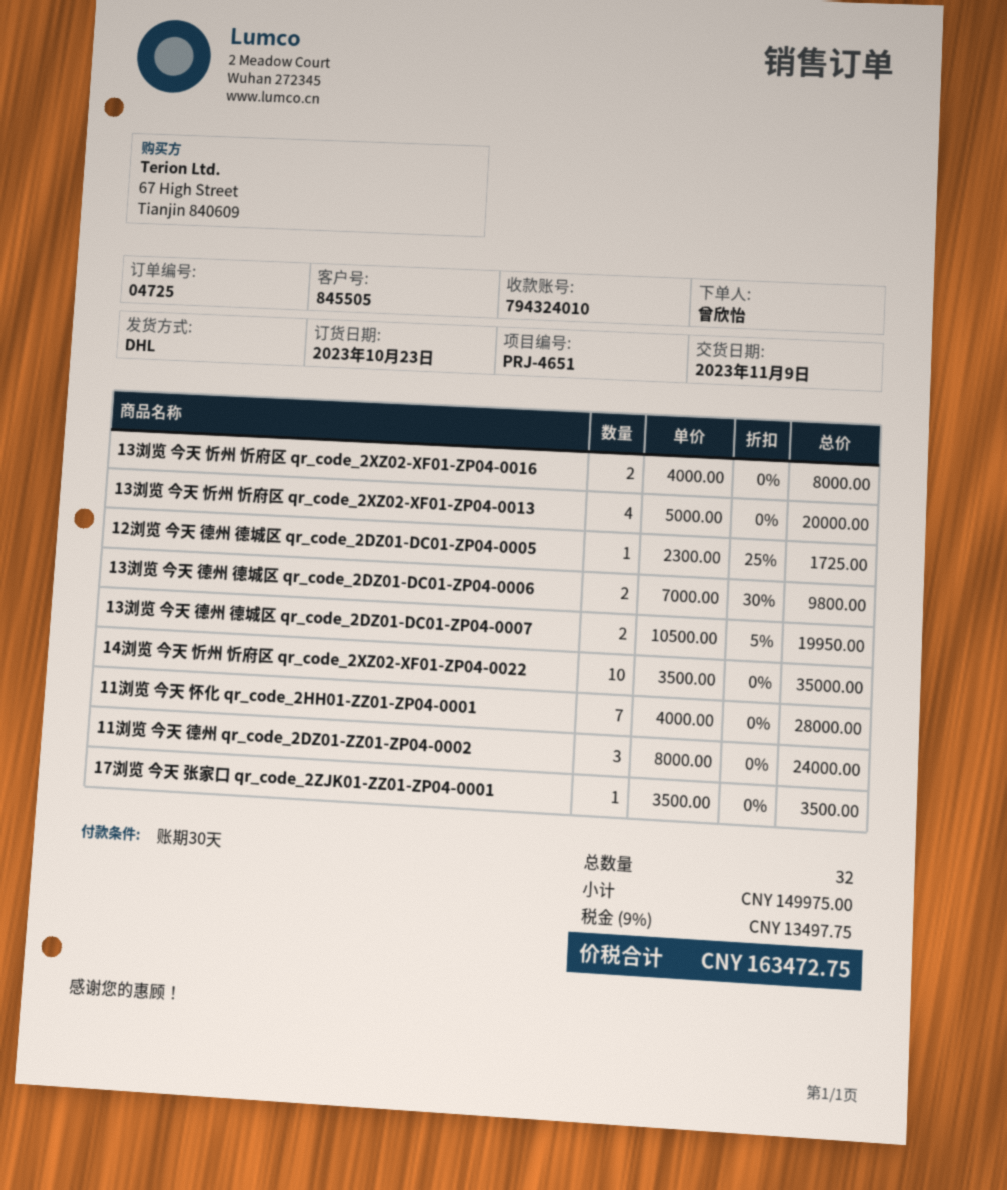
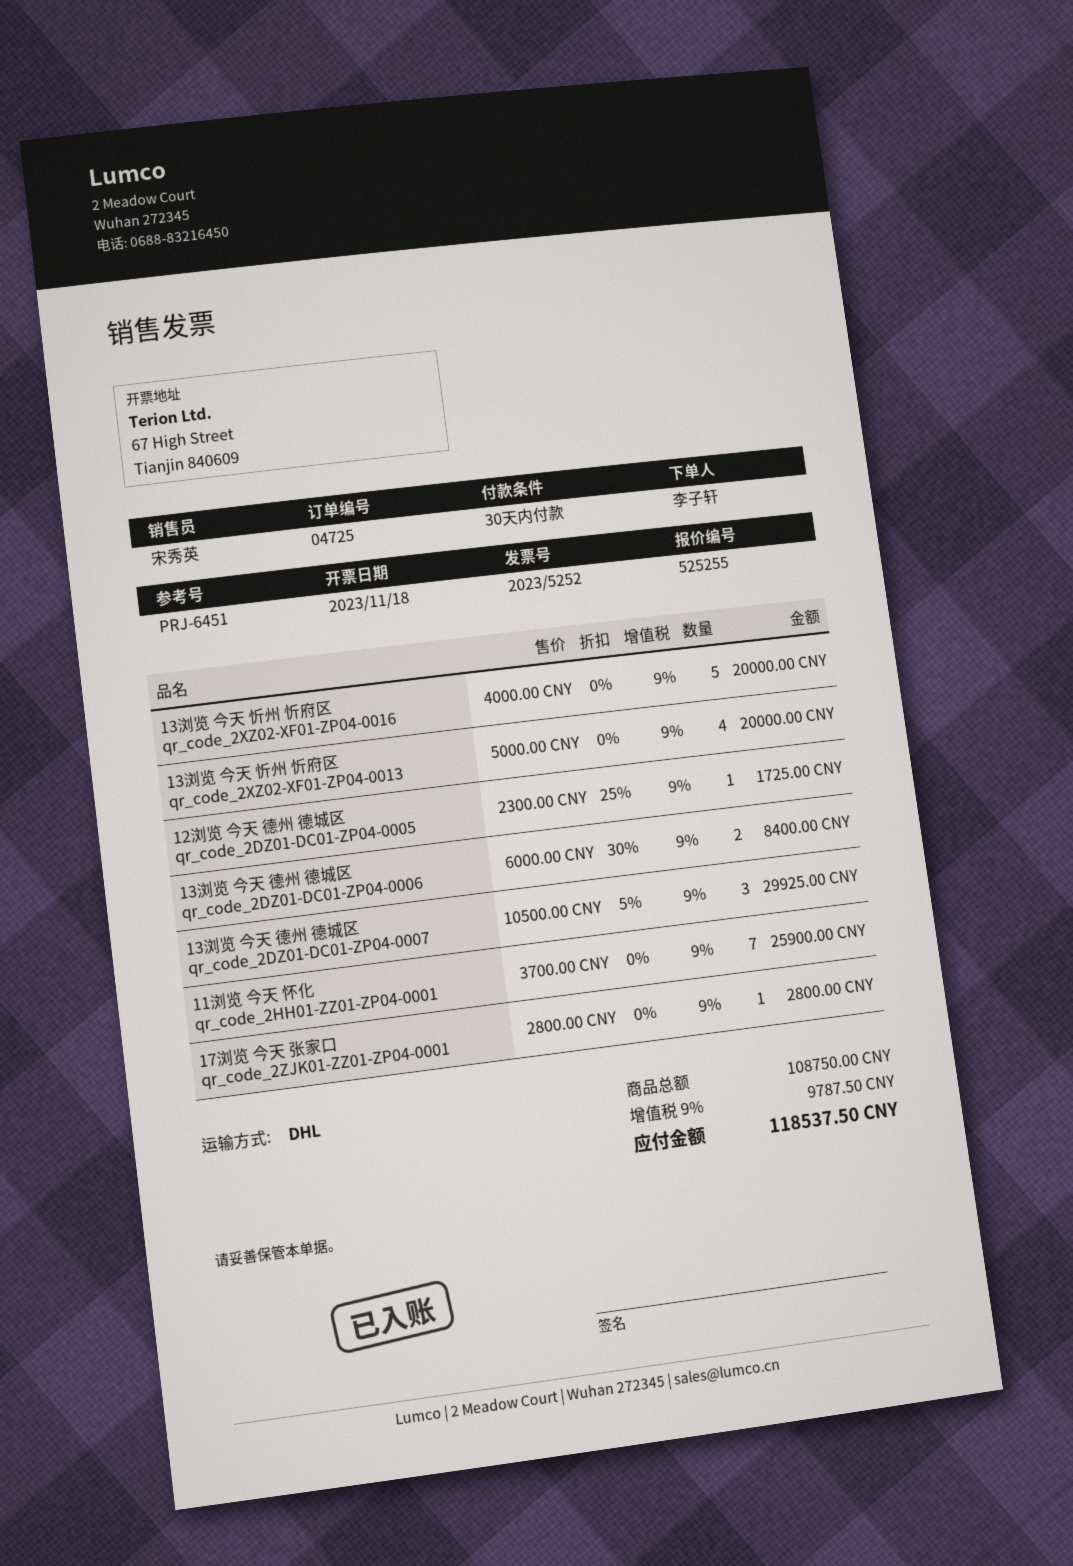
reference: PRJ-4651 -> PRJ-6451
ordered by: 曾欣怡 -> 李子轩
13浏览 今天 忻州 忻府区 qr_code_2XZ02-XF01-ZP04-0016: 2 x 4000.00 = 8000.00 -> 5 x 4000.00 = 20000.00
13浏览 今天 德州 德城区 qr_code_2DZ01-DC01-ZP04-0006: 2 x 7000.00 - 30% = 9800.00 -> 2 x 6000.00 - 30% = 8400.00
13浏览 今天 德州 德城区 qr_code_2DZ01-DC01-ZP04-0007: 2 x 10500.00 - 5% = 19950.00 -> 3 x 10500.00 - 5% = 29925.00
14浏览 今天 忻州 忻府区 qr_code_2XZ02-XF01-ZP04-0022: 10 x 3500.00 = 35000.00 -> none
11浏览 今天 怀化 qr_code_2HH01-ZZ01-ZP04-0001: 7 x 4000.00 = 28000.00 -> 7 x 3700.00 = 25900.00
11浏览 今天 德州 qr_code_2DZ01-ZZ01-ZP04-0002: 3 x 8000.00 = 24000.00 -> none
17浏览 今天 张家口 qr_code_2ZJK01-ZZ01-ZP04-0001: 1 x 3500.00 = 3500.00 -> 1 x 2800.00 = 2800.00
subtotal: 149975.00 -> 108750.00
tax: 9% = 13497.75 -> 9% = 9787.50
total: 163472.75 -> 118537.50

